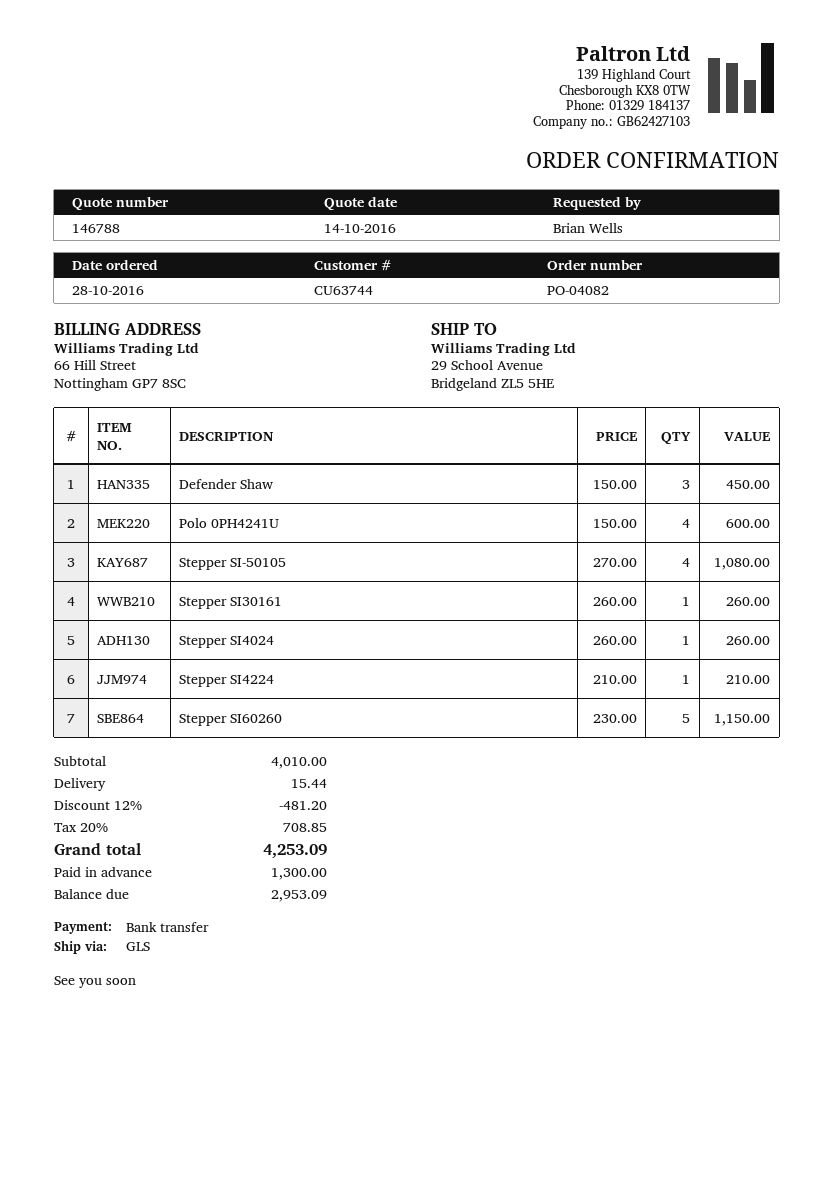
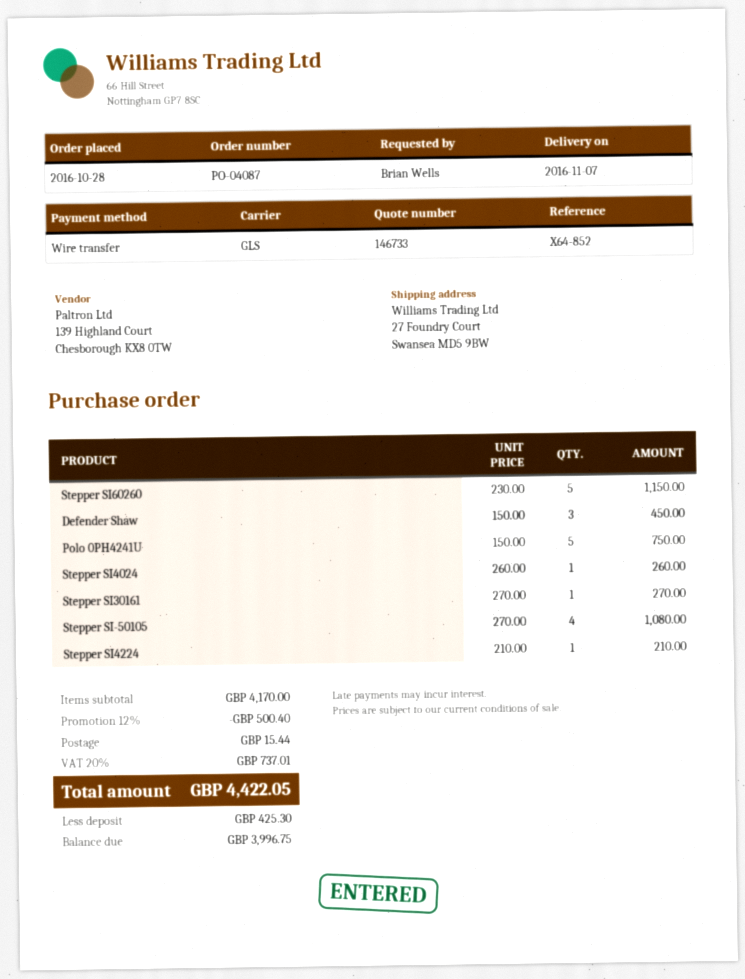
quote number: 146788 -> 146733
order number: PO-04082 -> PO-04087
ship to: 29 School Avenue, Bridgeland ZL5 5HE -> 27 Foundry Court, Swansea MD5 9BW
Polo 0PH4241U: 4 x 150.00 = 600.00 -> 5 x 150.00 = 750.00
Stepper SI30161: 1 x 260.00 = 260.00 -> 1 x 270.00 = 270.00
subtotal: 4010.00 -> 4170.00
discount: 12% = 481.20 -> 12% = 500.40
tax: 20% = 708.85 -> 20% = 737.01
total: 4253.09 -> 4422.05
deposit: 1300.00 -> 425.30
balance: 2953.09 -> 3996.75

